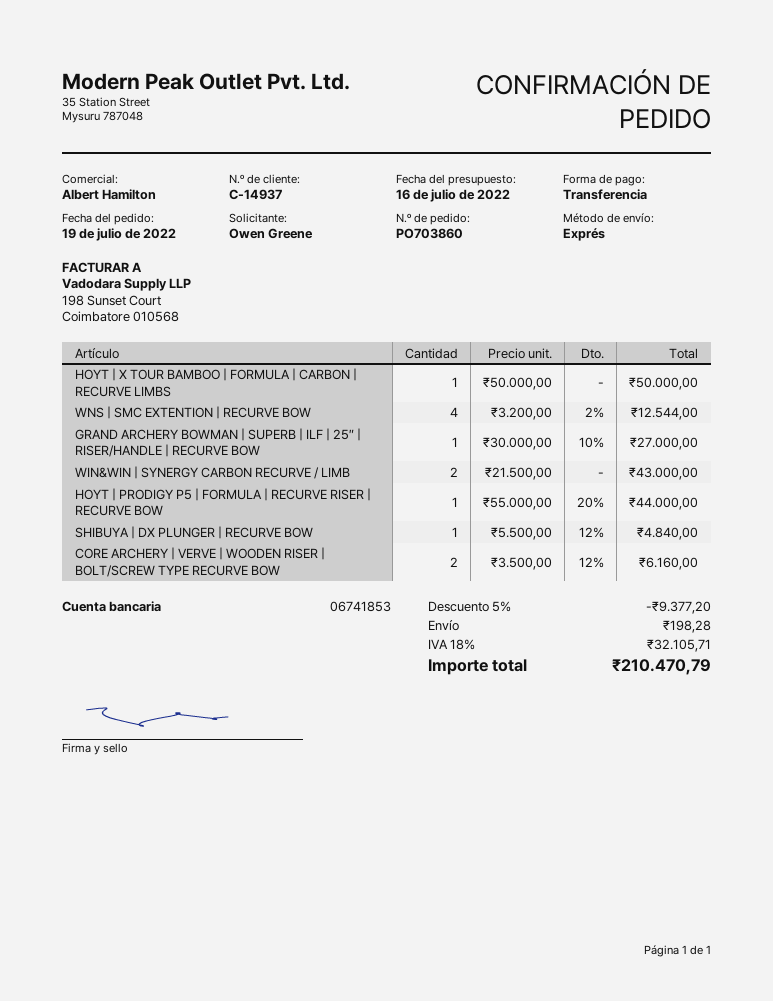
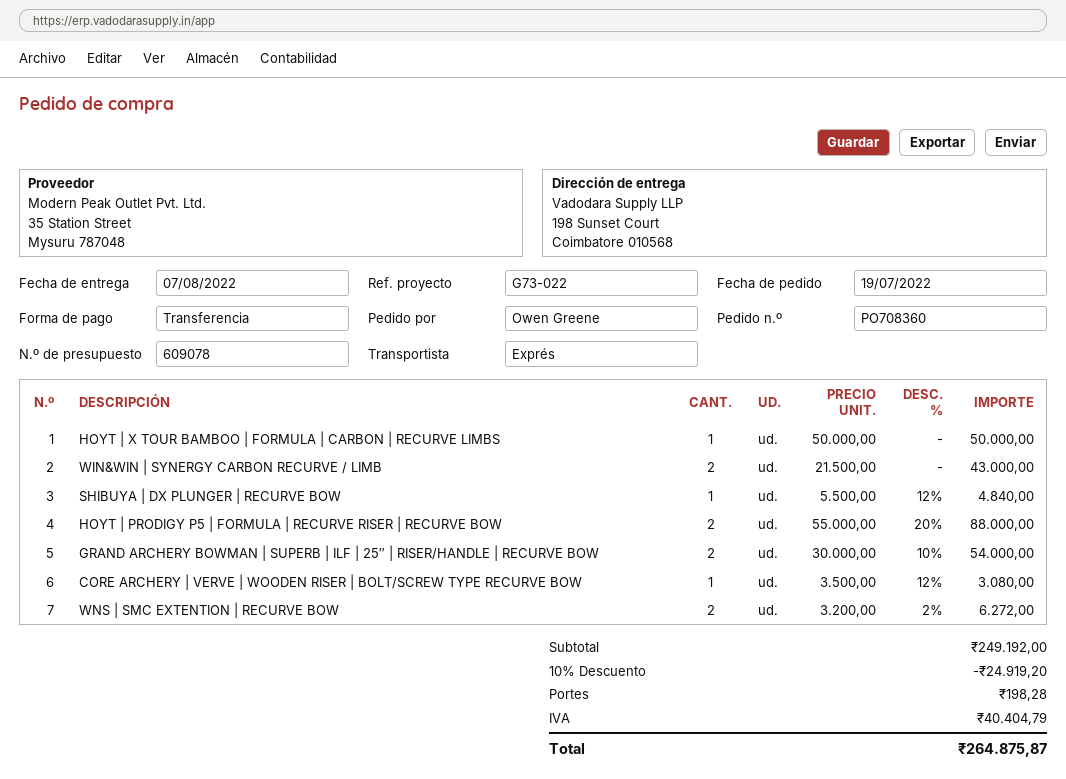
order number: PO703860 -> PO708360
WNS | SMC EXTENTION | RECURVE BOW: 4 x 3200.00 - 2% = 12544.00 -> 2 x 3200.00 - 2% = 6272.00
GRAND ARCHERY BOWMAN | SUPERB | ILF | 25″ | RISER/HANDLE | RECURVE BOW: 1 x 30000.00 - 10% = 27000.00 -> 2 x 30000.00 - 10% = 54000.00
HOYT | PRODIGY P5 | FORMULA | RECURVE RISER | RECURVE BOW: 1 x 55000.00 - 20% = 44000.00 -> 2 x 55000.00 - 20% = 88000.00
CORE ARCHERY | VERVE | WOODEN RISER | BOLT/SCREW TYPE RECURVE BOW: 2 x 3500.00 - 12% = 6160.00 -> 1 x 3500.00 - 12% = 3080.00
discount: 5% = 9377.20 -> 10% = 24919.20
tax: 32105.71 -> 40404.79
total: 210470.79 -> 264875.87

